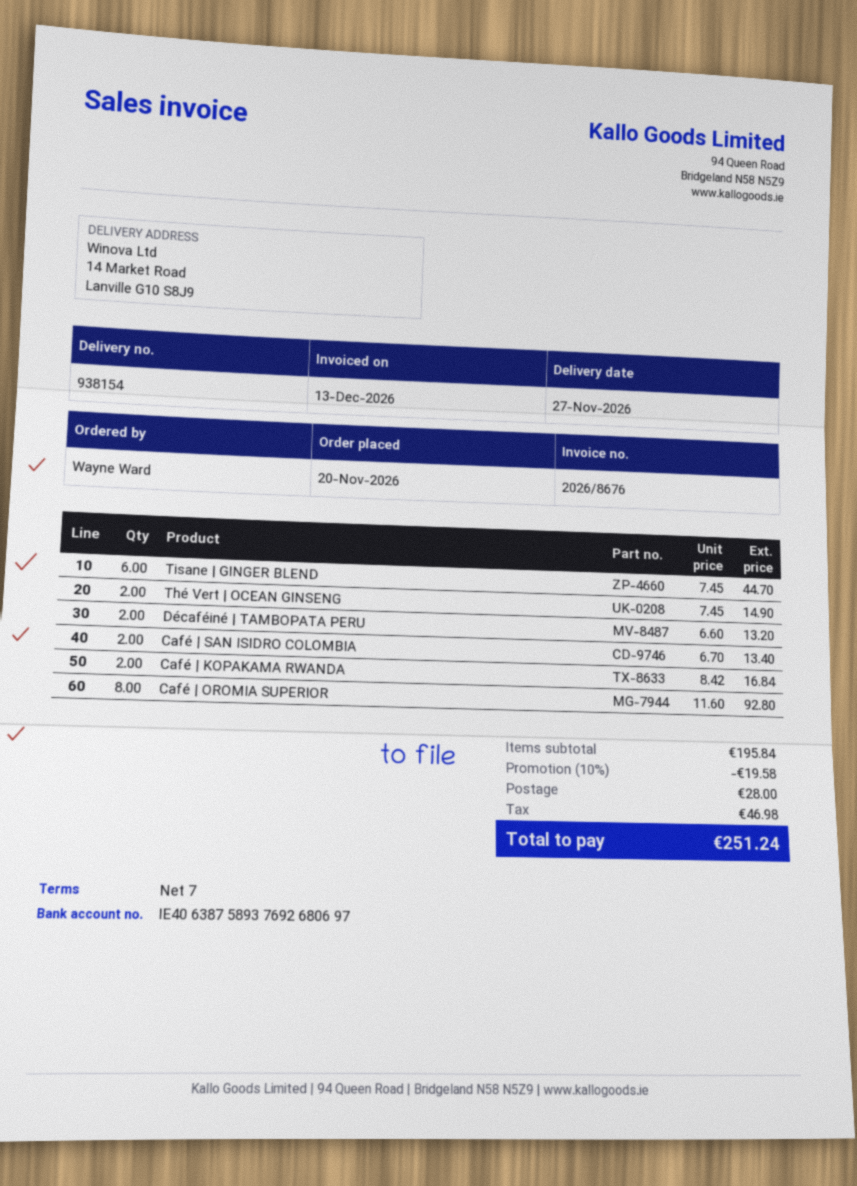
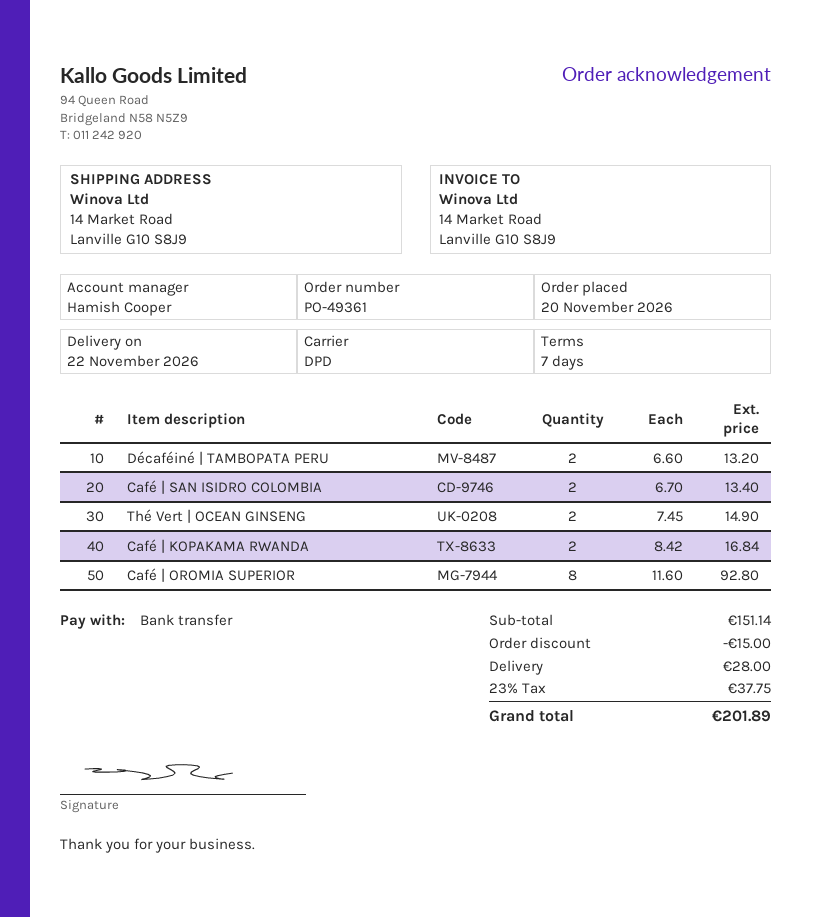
delivery date: 2026-11-27 -> 2026-11-22
Tisane | GINGER BLEND: 6 x 7.45 = 44.70 -> none
subtotal: 195.84 -> 151.14
discount: 19.58 -> 15.00
tax: 46.98 -> 37.75
total: 251.24 -> 201.89

